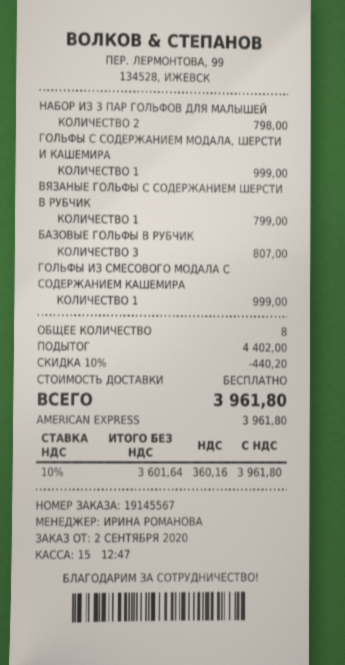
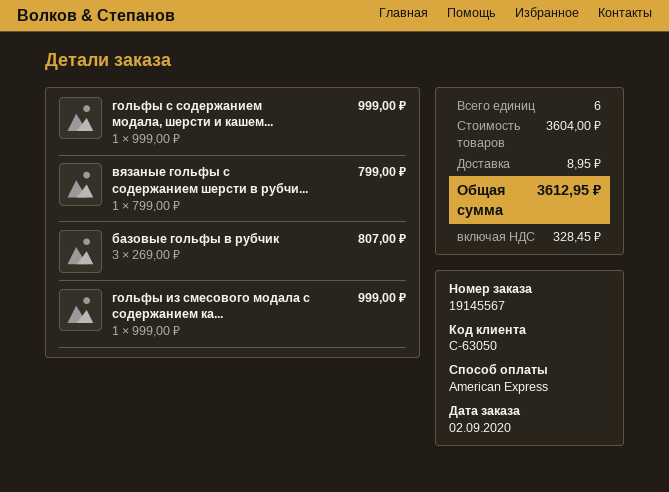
НАБОР ИЗ 3 ПАР ГОЛЬФОВ ДЛЯ МАЛЫШЕЙ: 2 for 798.00 -> none
total quantity: 8 -> 6
subtotal: 4402.00 -> 3604.00
discount: 10% = 440.20 -> none
shipping: 0.00 -> 8.95
tax: 360.16 -> 328.45
total: 3961.80 -> 3612.95

